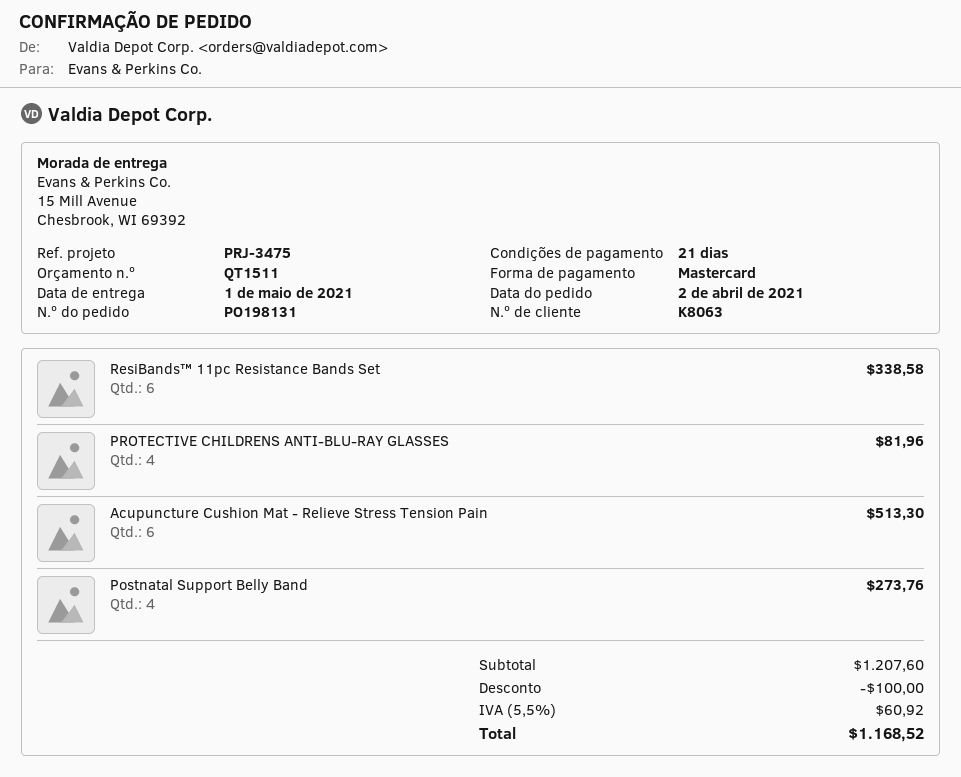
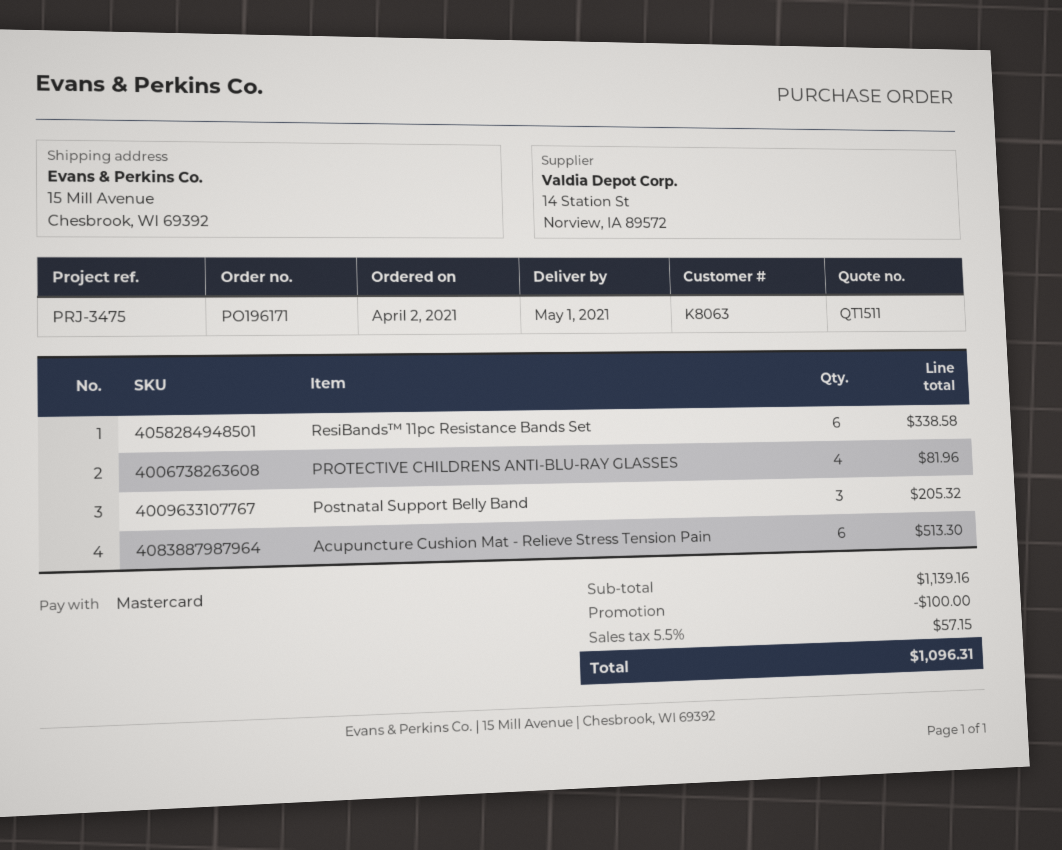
order number: PO198131 -> PO196171
Postnatal Support Belly Band: 4 for 273.76 -> 3 for 205.32
subtotal: 1207.60 -> 1139.16
tax: 5.5% = 60.92 -> 5.5% = 57.15
total: 1168.52 -> 1096.31

